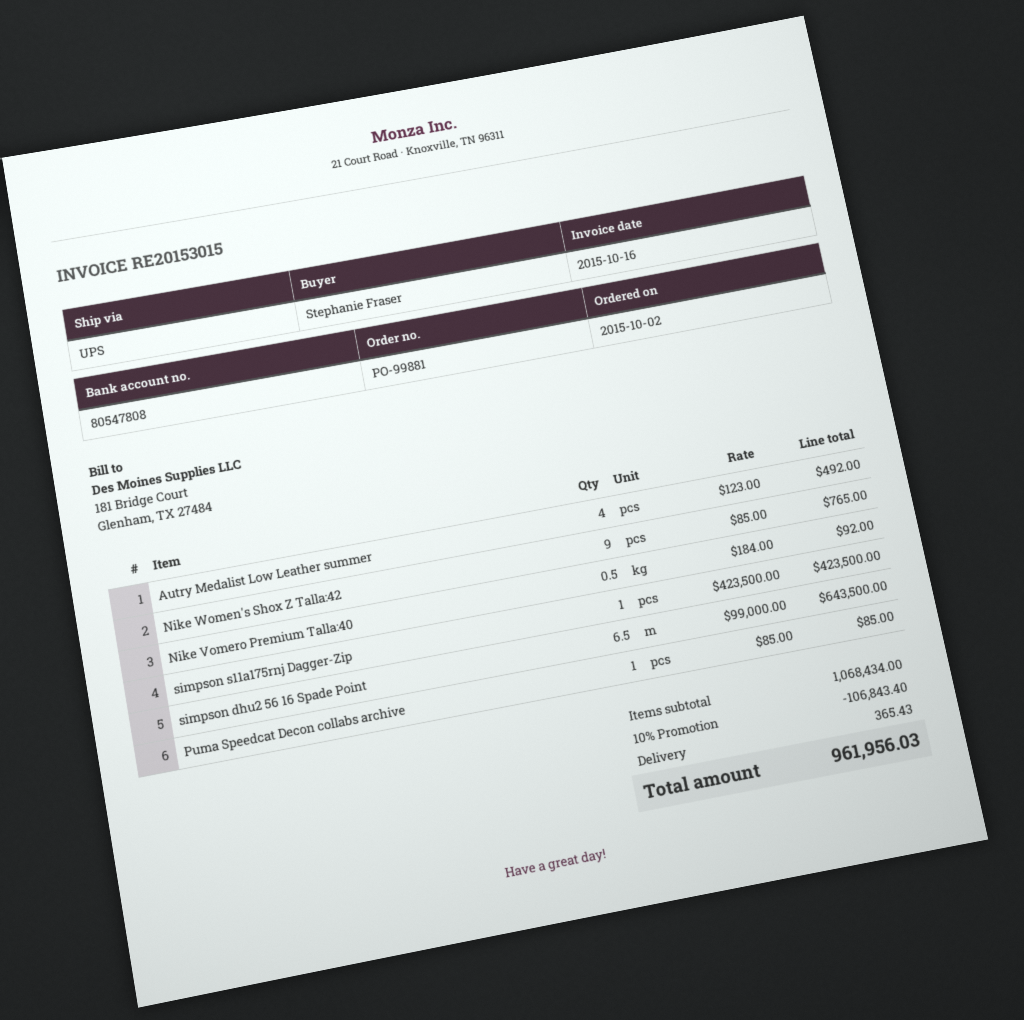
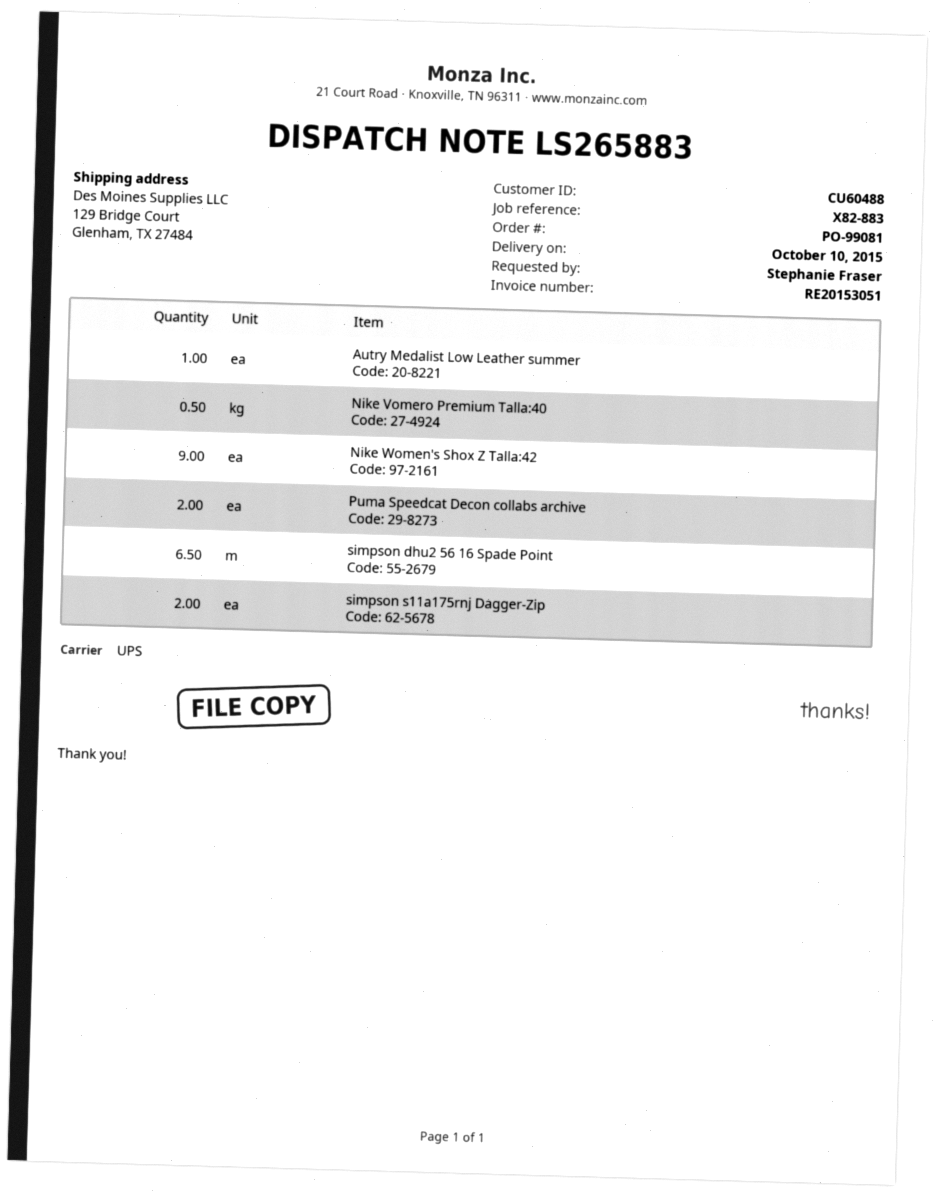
order number: PO-99881 -> PO-99081
invoice number: RE20153015 -> RE20153051
Autry Medalist Low Leather summer: 4 -> 1
simpson s11a175rnj Dagger-Zip: 1 -> 2
Puma Speedcat Decon collabs archive: 1 -> 2

